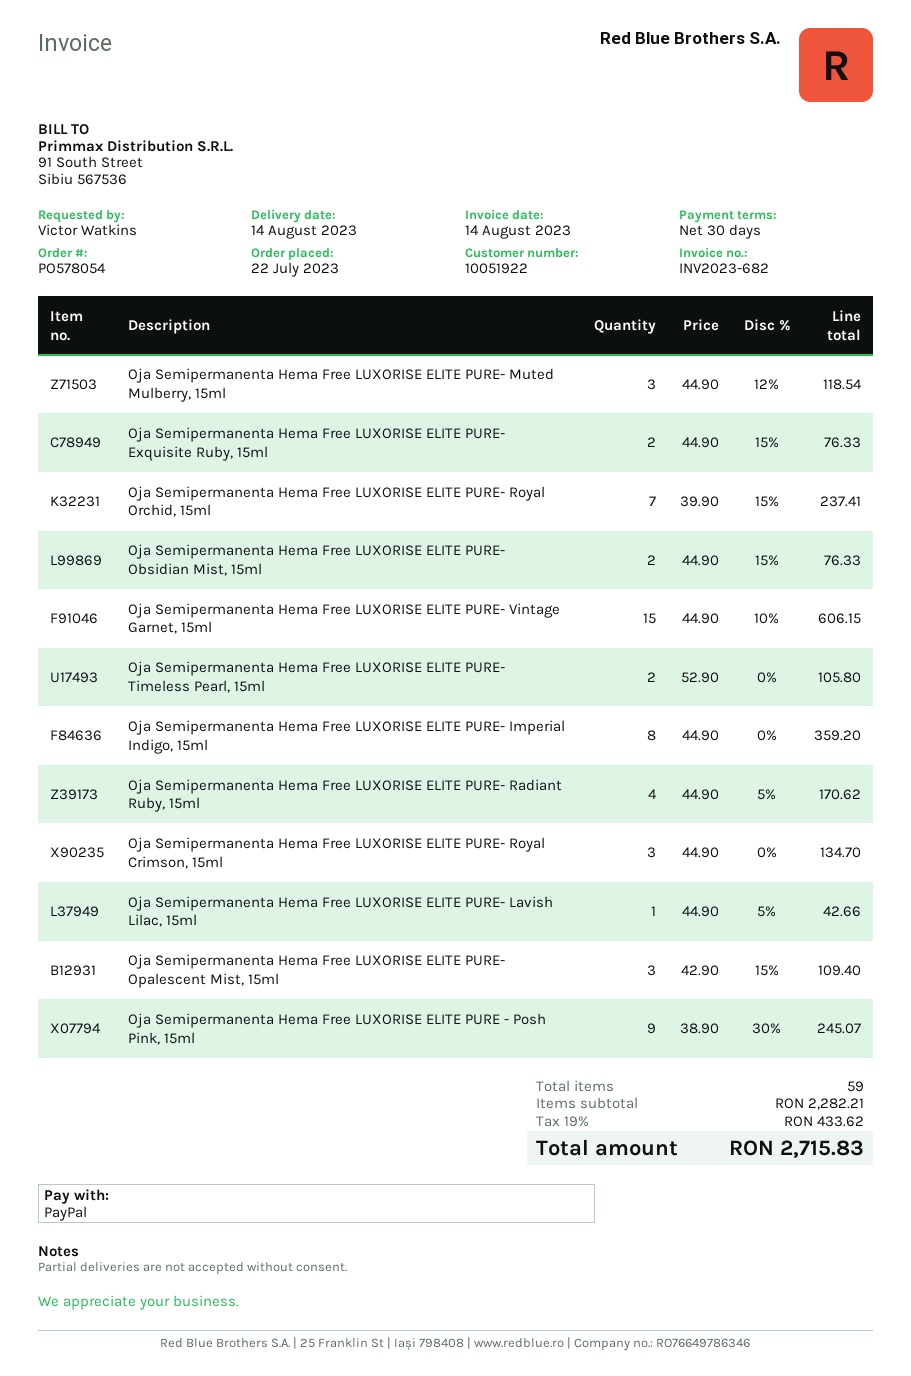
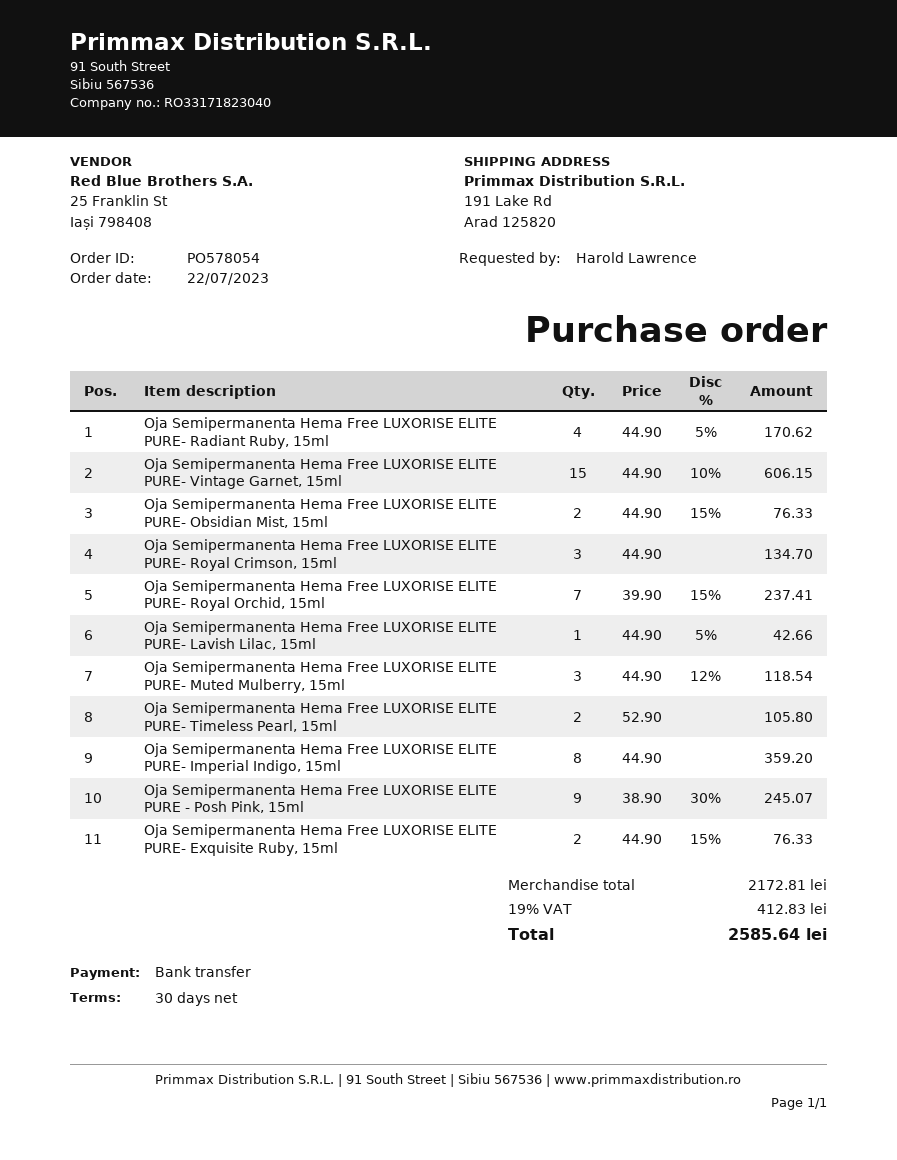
ordered by: Victor Watkins -> Harold Lawrence
payment method: PayPal -> bank transfer
Oja Semipermanenta Hema Free LUXORISE ELITE PURE- Opalescent Mist, 15ml: 3 x 42.90 - 15% = 109.40 -> none
subtotal: 2282.21 -> 2172.81
tax: 19% = 433.62 -> 19% = 412.83
total: 2715.83 -> 2585.64

